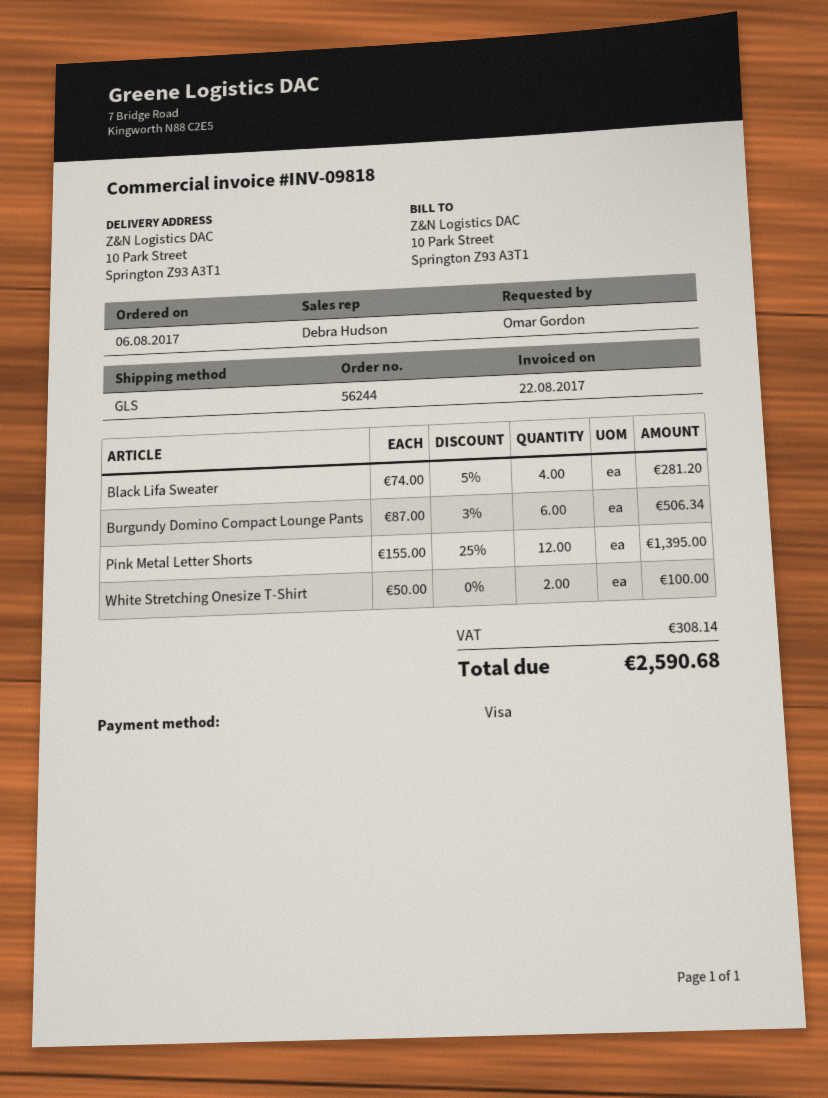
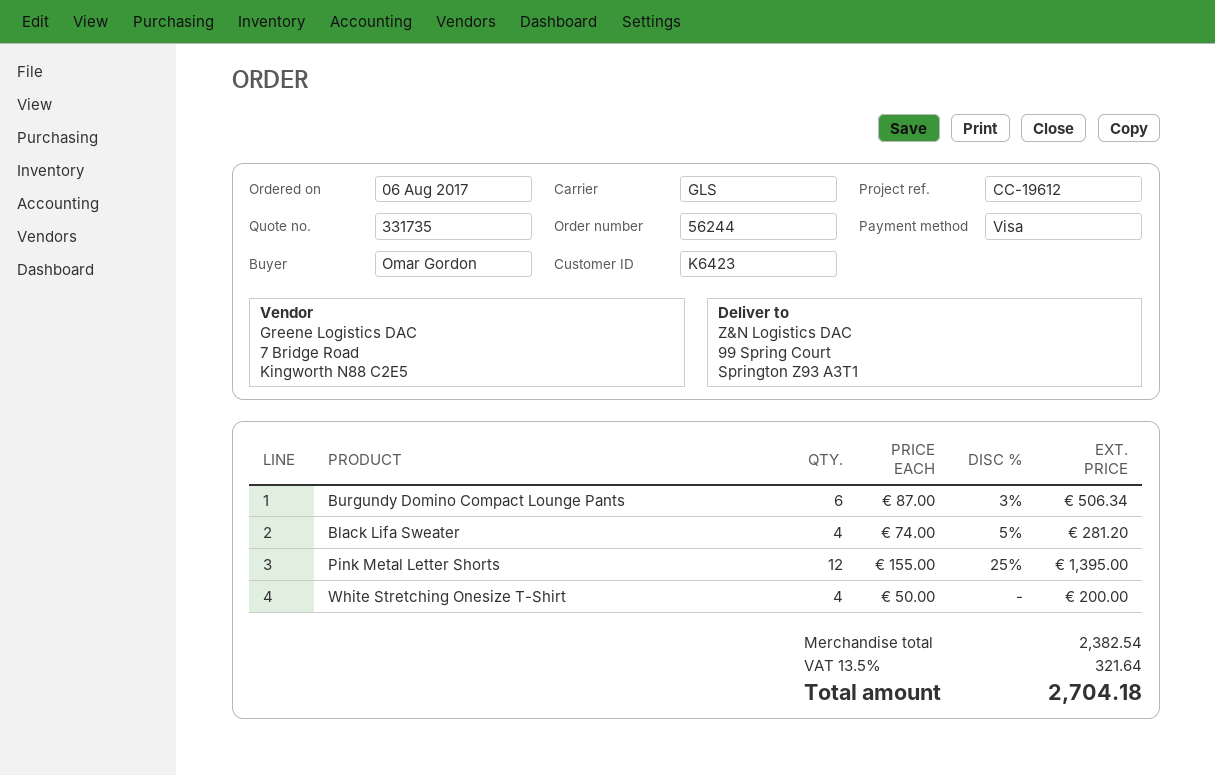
ship to: 10 Park Street, Springton Z93 A3T1 -> 99 Spring Court, Springton Z93 A3T1
White Stretching Onesize T-Shirt: 2 x 50.00 = 100.00 -> 4 x 50.00 = 200.00
tax: 308.14 -> 321.64
total: 2590.68 -> 2704.18

